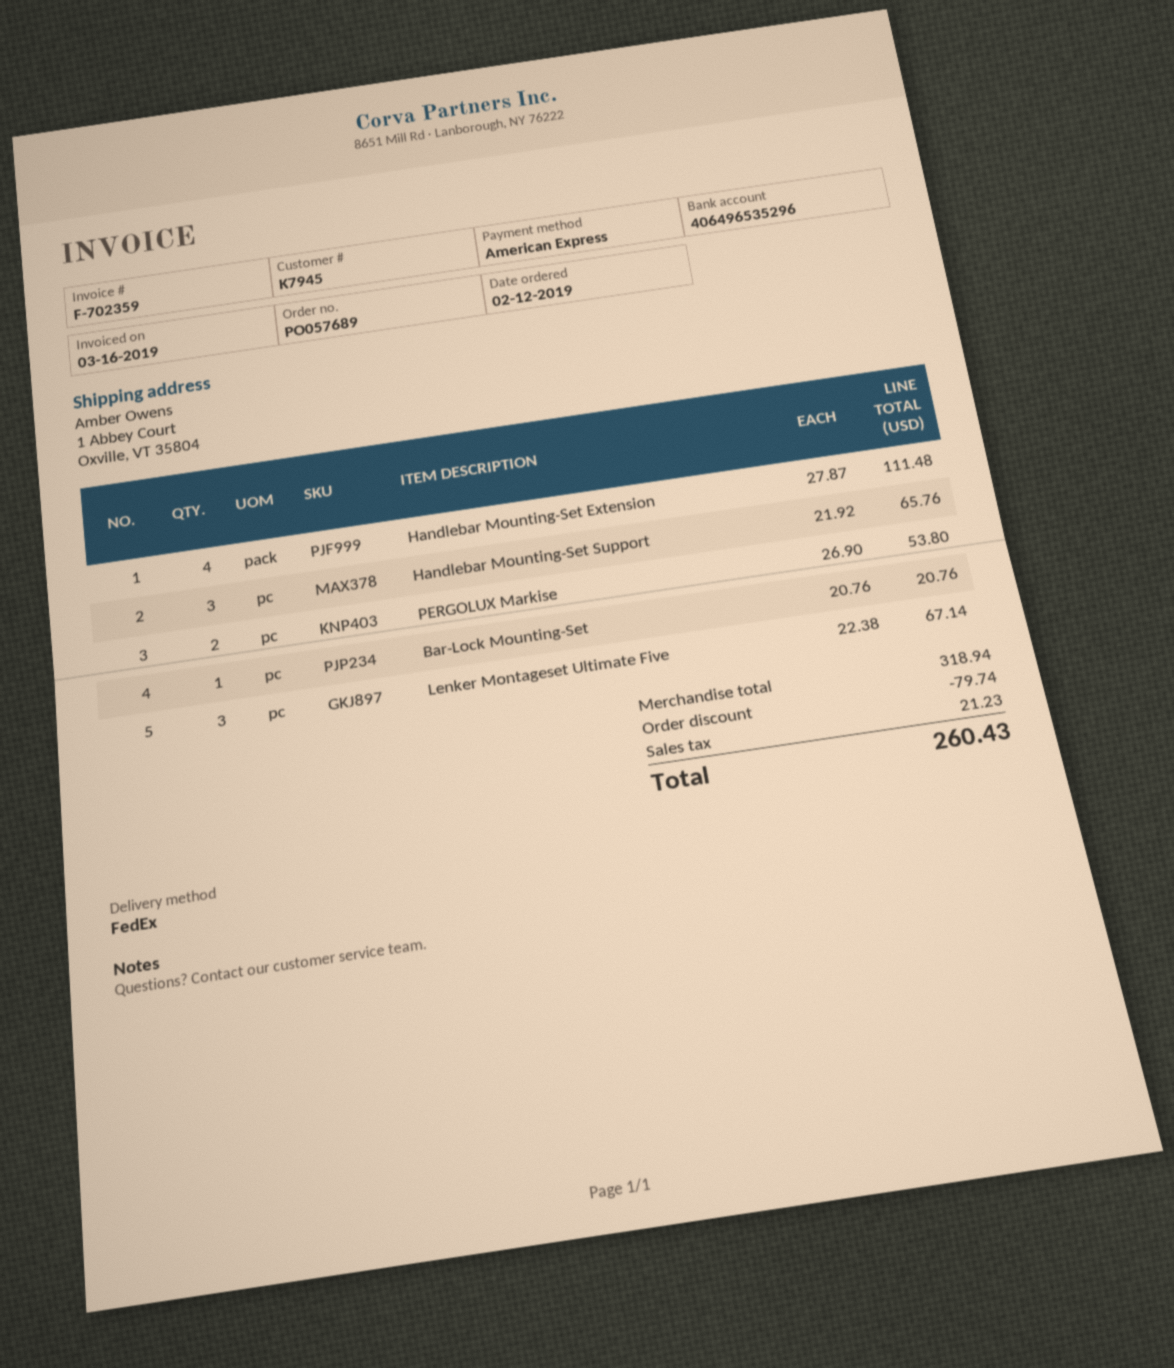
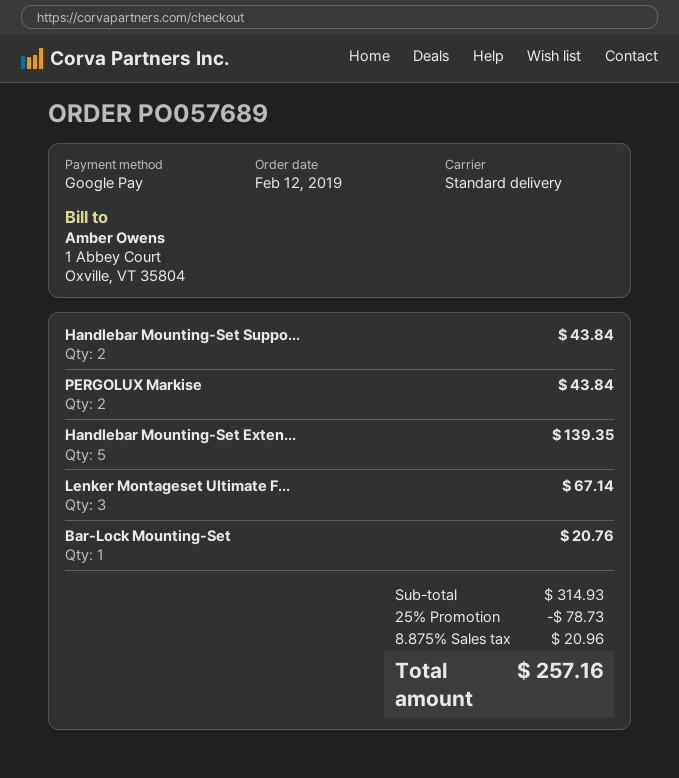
payment method: American Express -> Google Pay
shipping method: FedEx -> standard
Handlebar Mounting-Set Extension: 4 for 111.48 -> 5 for 139.35
Handlebar Mounting-Set Support: 3 for 65.76 -> 2 for 43.84
PERGOLUX Markise: 2 for 53.80 -> 2 for 43.84
subtotal: 318.94 -> 314.93
discount: 79.74 -> 78.73
tax: 21.23 -> 20.96
total: 260.43 -> 257.16

